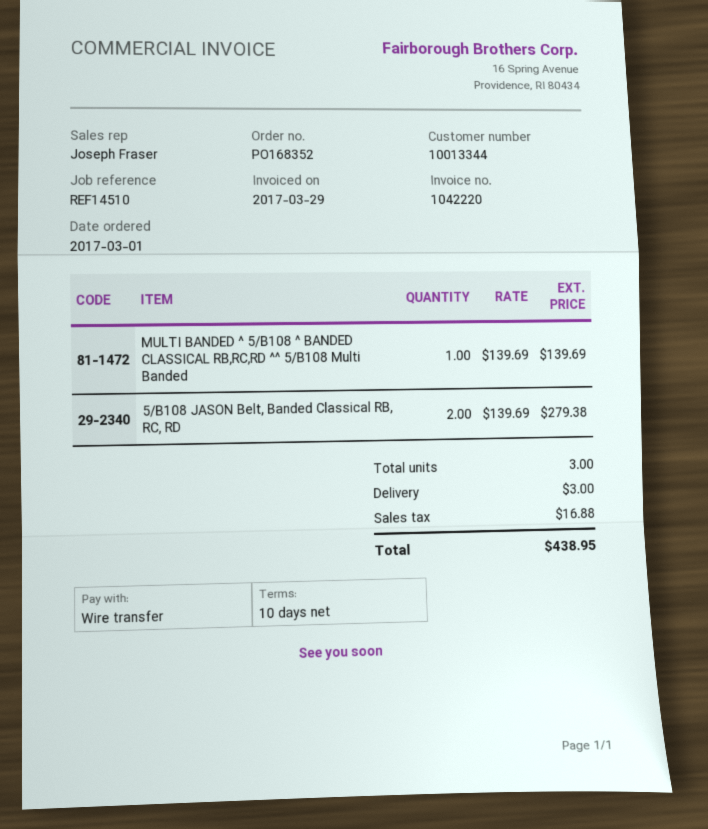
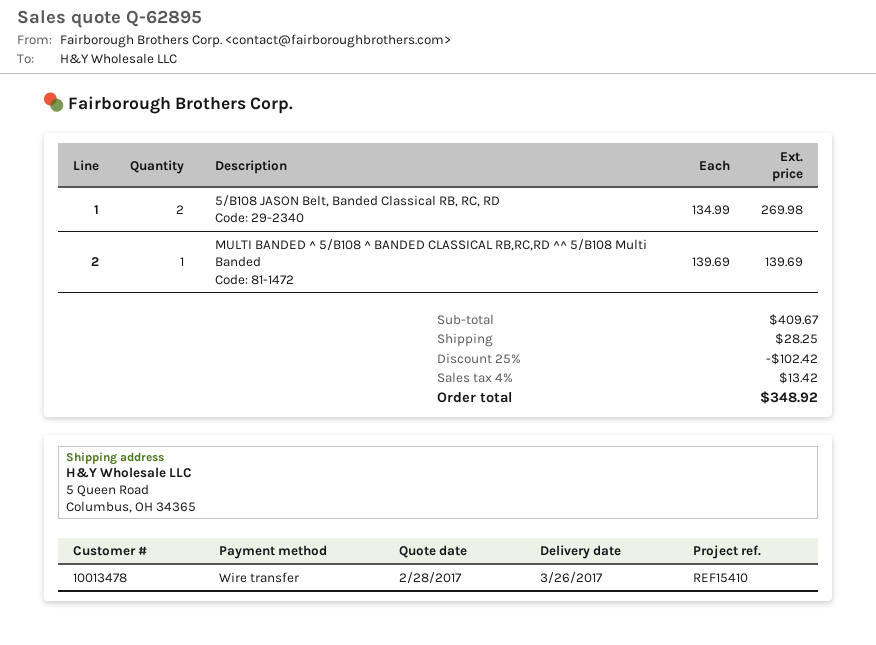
customer number: 10013344 -> 10013478
reference: REF14510 -> REF15410
5/B108 JASON Belt, Banded Classical RB, RC, RD: 2 x 139.69 = 279.38 -> 2 x 134.99 = 269.98
discount: none -> 25% = 102.42
shipping: 3.00 -> 28.25
tax: 16.88 -> 13.42
total: 438.95 -> 348.92

